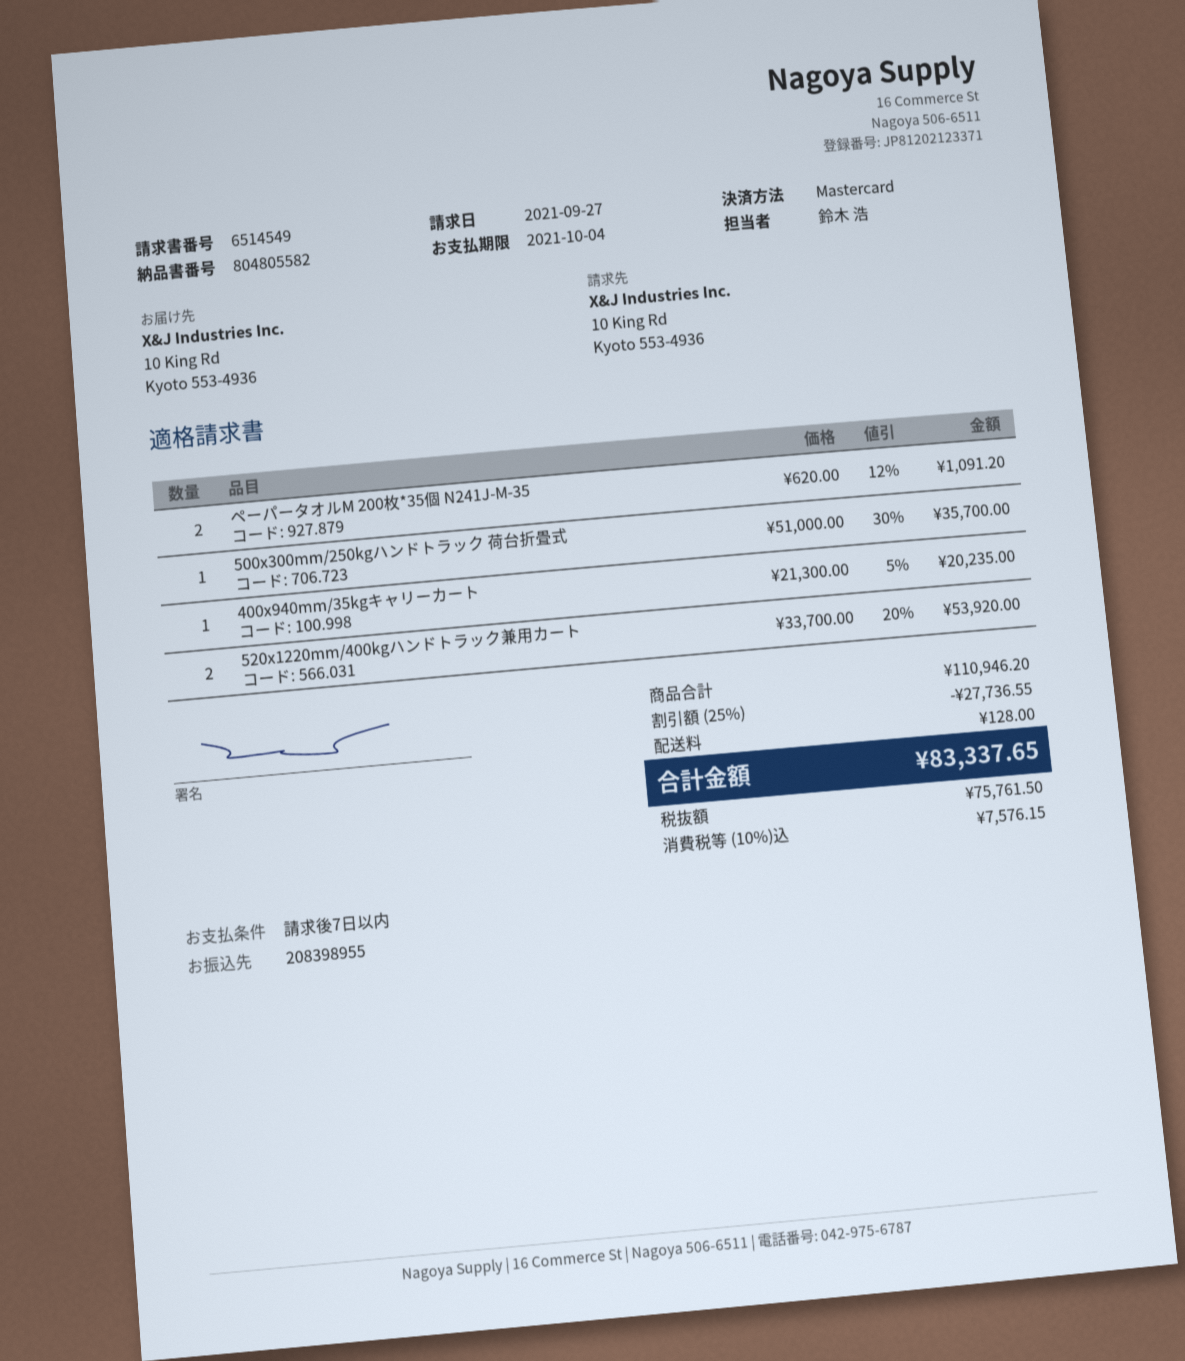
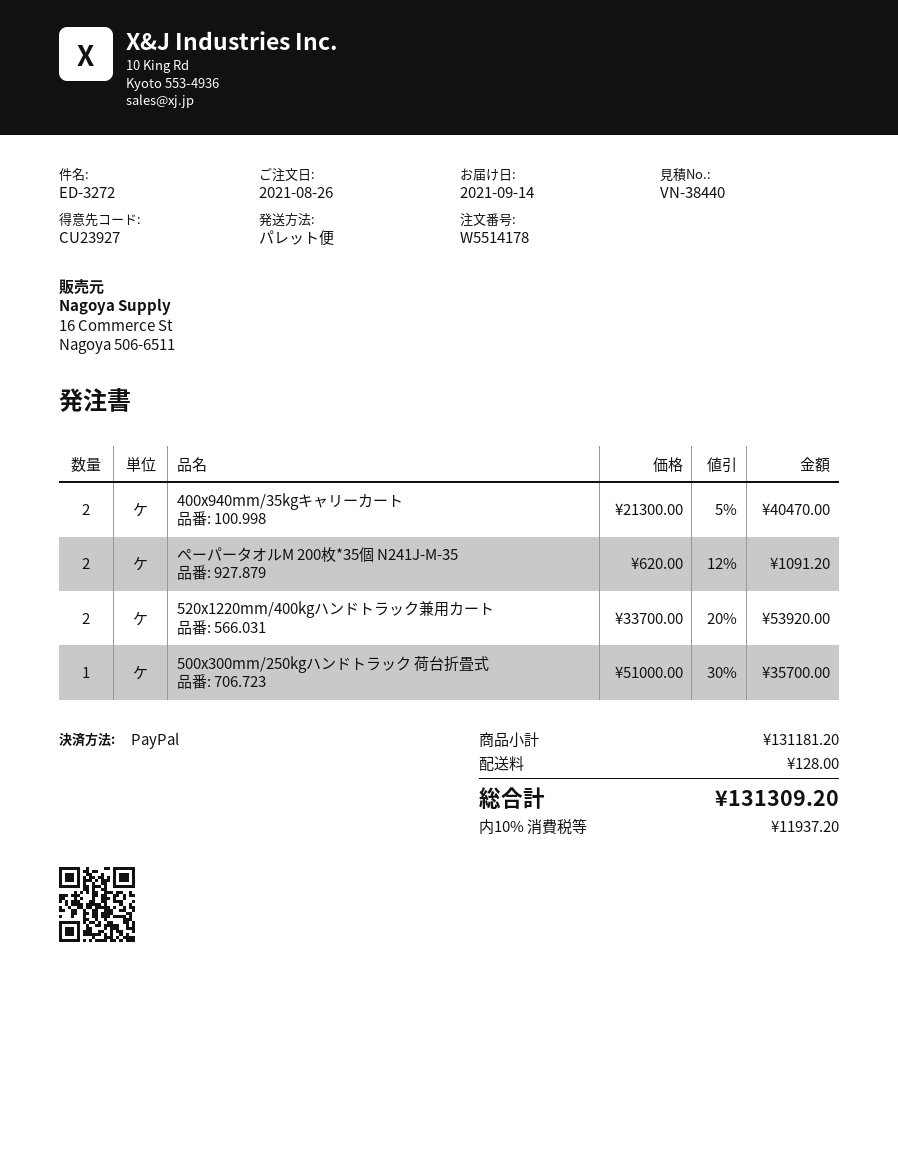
payment method: Mastercard -> PayPal
400x940mm/35kgキャリーカート: 1 x 21300.00 - 5% = 20235.00 -> 2 x 21300.00 - 5% = 40470.00
subtotal: 110946.20 -> 131181.20
discount: 25% = 27736.55 -> none
tax: 10% = 7576.15 -> 10% = 11937.20
total: 83337.65 -> 131309.20

